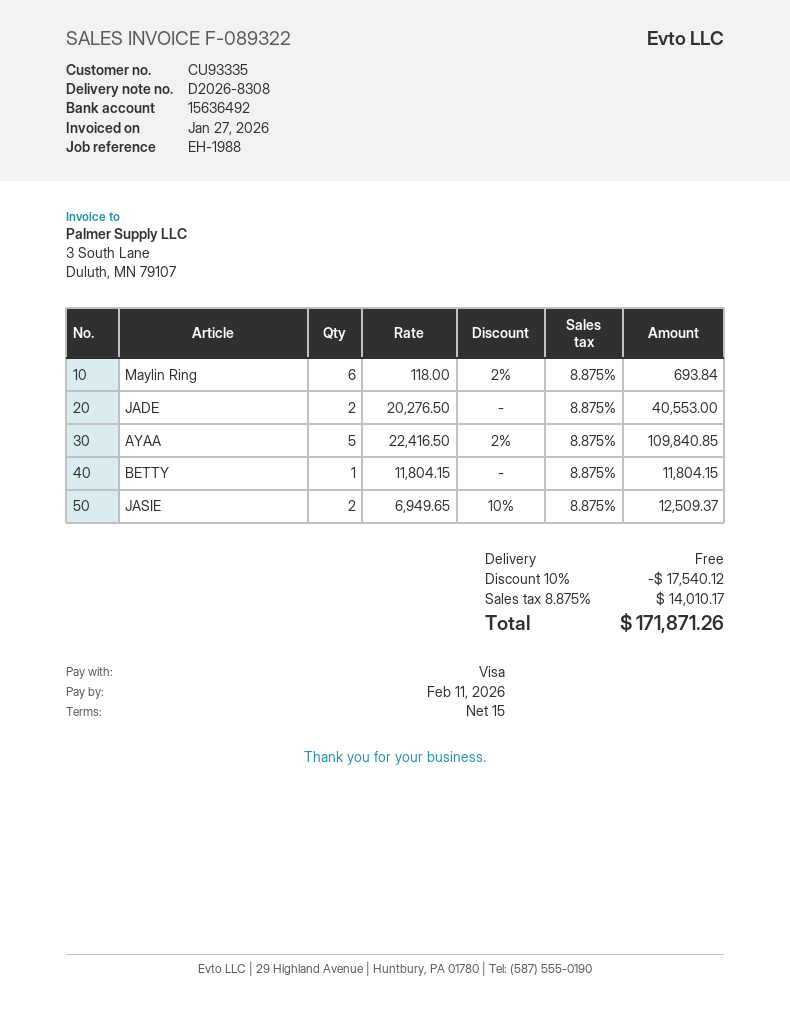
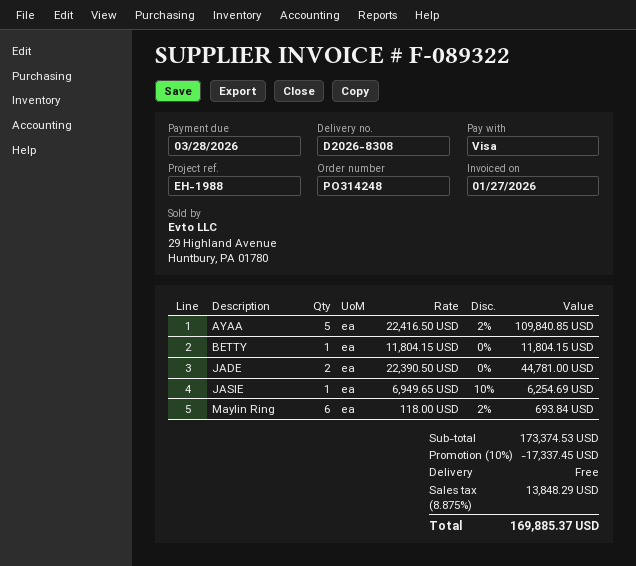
due date: 2026-02-11 -> 2026-03-28
JADE: 2 x 20276.50 = 40553.00 -> 2 x 22390.50 = 44781.00
JASIE: 2 x 6949.65 - 10% = 12509.37 -> 1 x 6949.65 - 10% = 6254.69
discount: 10% = 17540.12 -> 10% = 17337.45
tax: 8.875% = 14010.17 -> 8.875% = 13848.29
total: 171871.26 -> 169885.37

